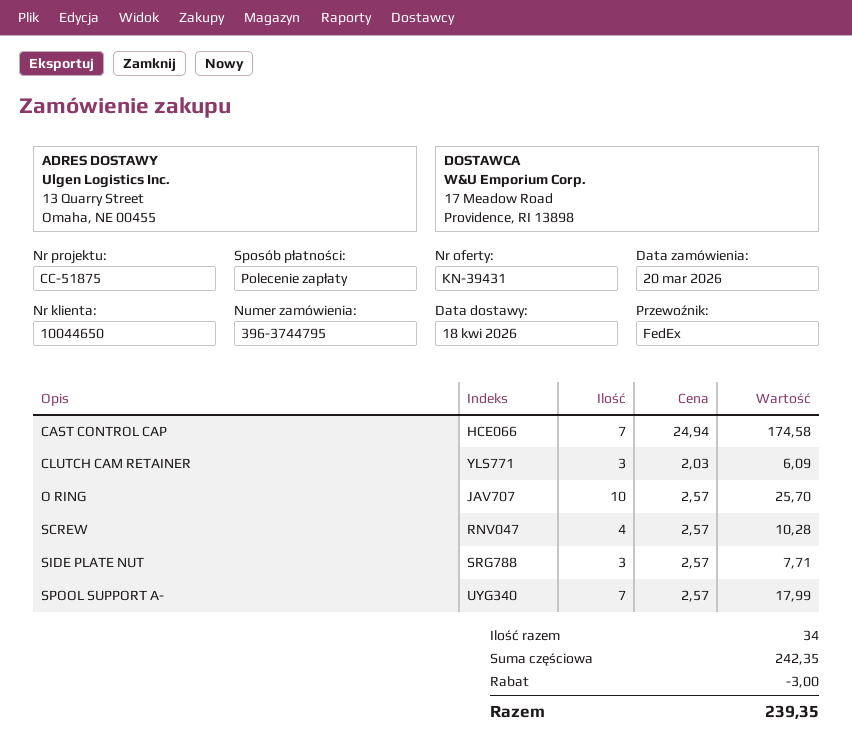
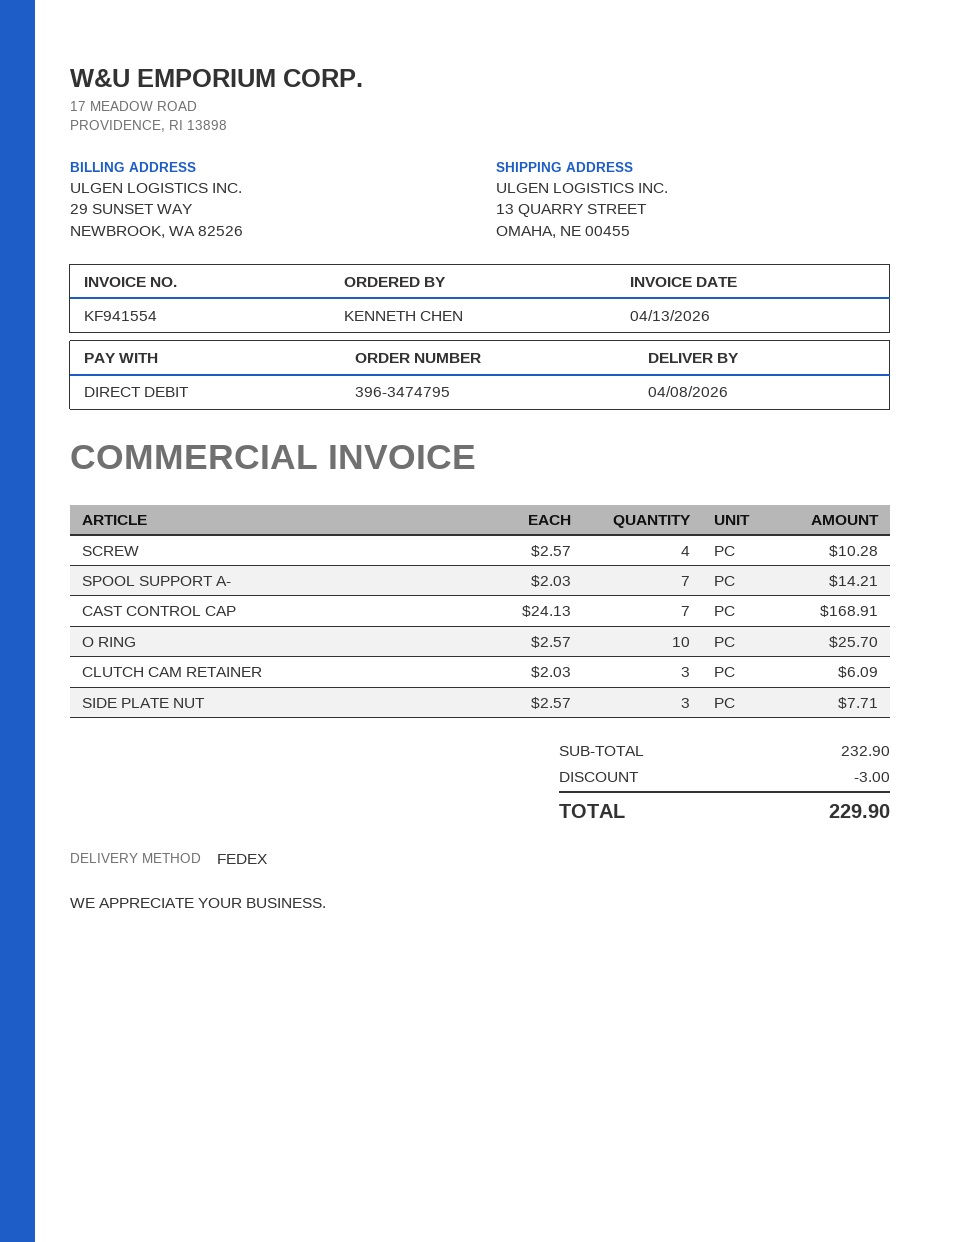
order number: 396-3744795 -> 396-3474795
delivery date: 2026-04-18 -> 2026-04-08
CAST CONTROL CAP: 7 x 24.94 = 174.58 -> 7 x 24.13 = 168.91
SPOOL SUPPORT A-: 7 x 2.57 = 17.99 -> 7 x 2.03 = 14.21
subtotal: 242.35 -> 232.90
total: 239.35 -> 229.90

